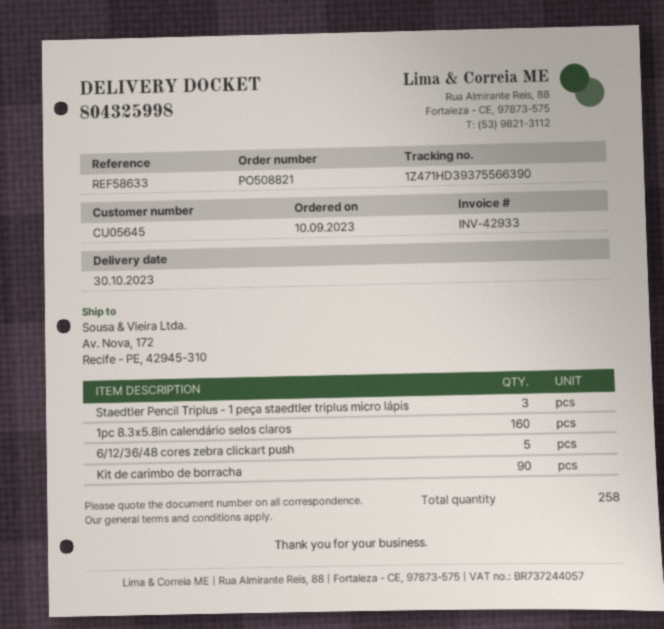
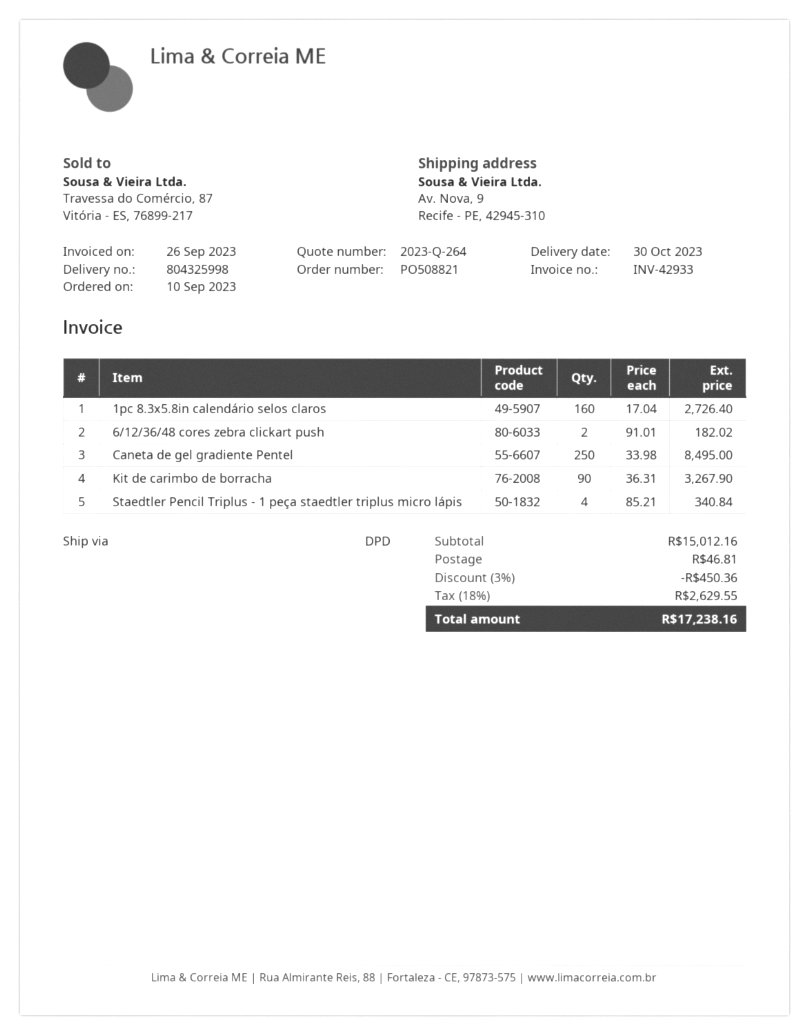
ship to: Av. Nova, 172, Recife - PE, 42945-310 -> Av. Nova, 9, Recife - PE, 42945-310
Staedtler Pencil Triplus - 1 peça staedtler triplus micro lápis: 3 -> 4
6/12/36/48 cores zebra clickart push: 5 -> 2
Caneta de gel gradiente Pentel: none -> 250

